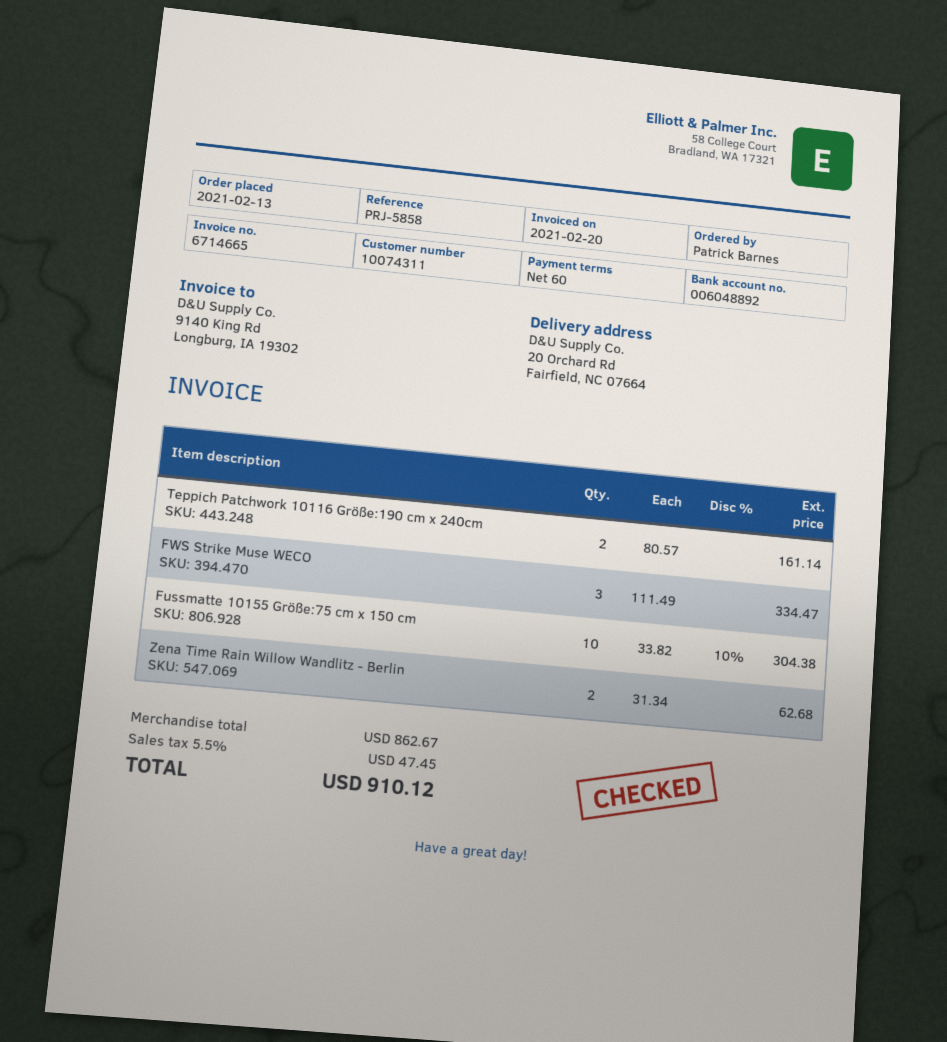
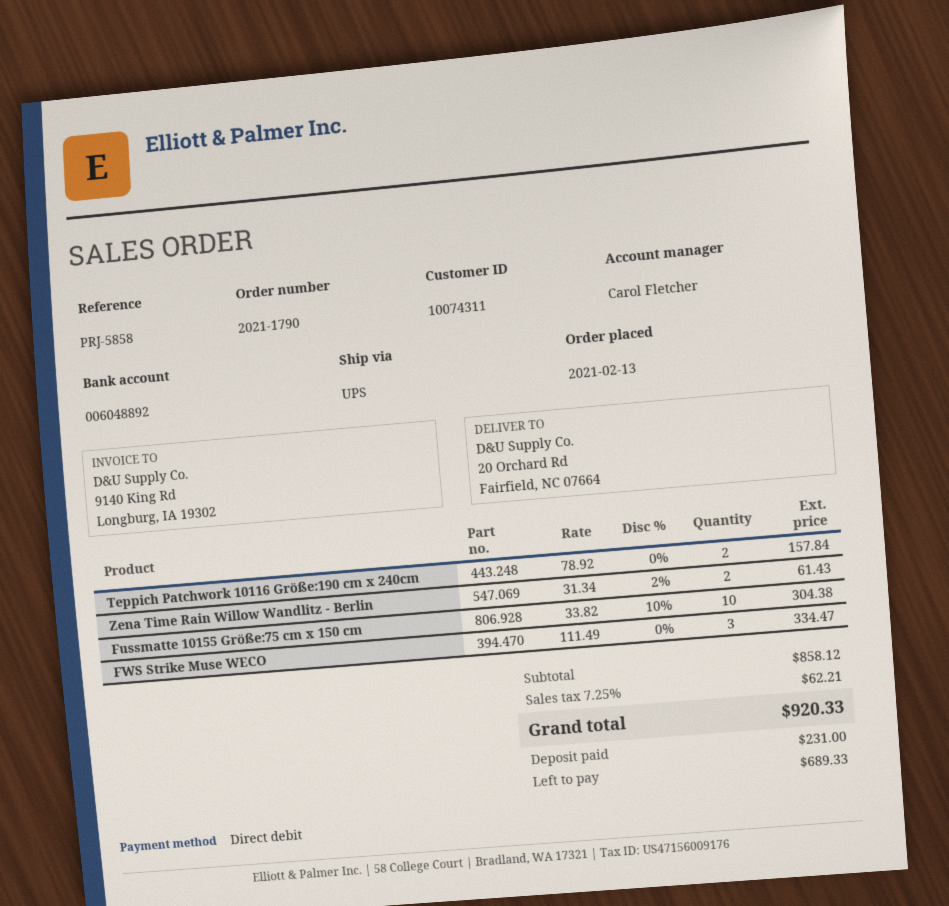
Teppich Patchwork 10116 Größe:190 cm x 240cm: 2 x 80.57 = 161.14 -> 2 x 78.92 = 157.84
Zena Time Rain Willow Wandlitz - Berlin: 2 x 31.34 = 62.68 -> 2 x 31.34 - 2% = 61.43
subtotal: 862.67 -> 858.12
tax: 5.5% = 47.45 -> 7.25% = 62.21
total: 910.12 -> 920.33

